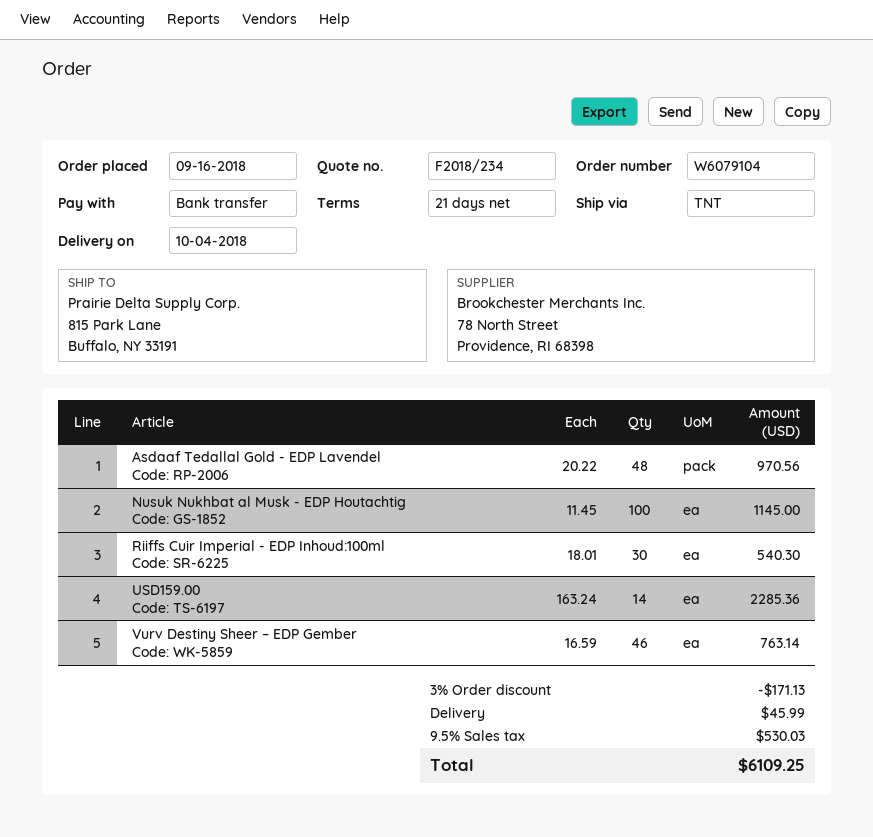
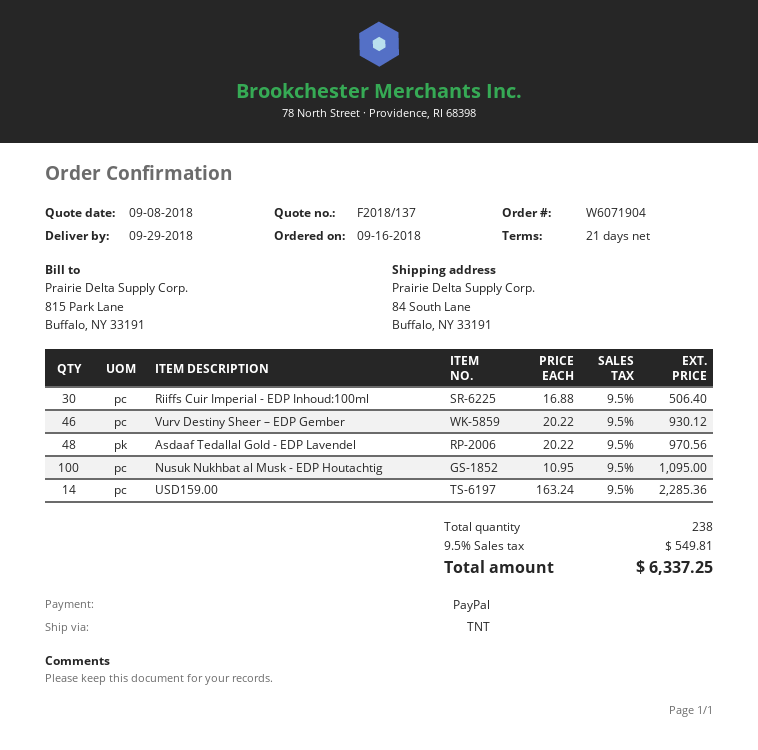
quote number: F2018/234 -> F2018/137
order number: W6079104 -> W6071904
delivery date: 2018-10-04 -> 2018-09-29
payment method: bank transfer -> PayPal
ship to: 815 Park Lane, Buffalo, NY 33191 -> 84 South Lane, Buffalo, NY 33191
Nusuk Nukhbat al Musk - EDP Houtachtig: 100 x 11.45 = 1145.00 -> 100 x 10.95 = 1095.00
Riiffs Cuir Imperial - EDP Inhoud:100ml: 30 x 18.01 = 540.30 -> 30 x 16.88 = 506.40
Vurv Destiny Sheer – EDP Gember: 46 x 16.59 = 763.14 -> 46 x 20.22 = 930.12
discount: 3% = 171.13 -> none
shipping: 45.99 -> none
tax: 9.5% = 530.03 -> 9.5% = 549.81
total: 6109.25 -> 6337.25

